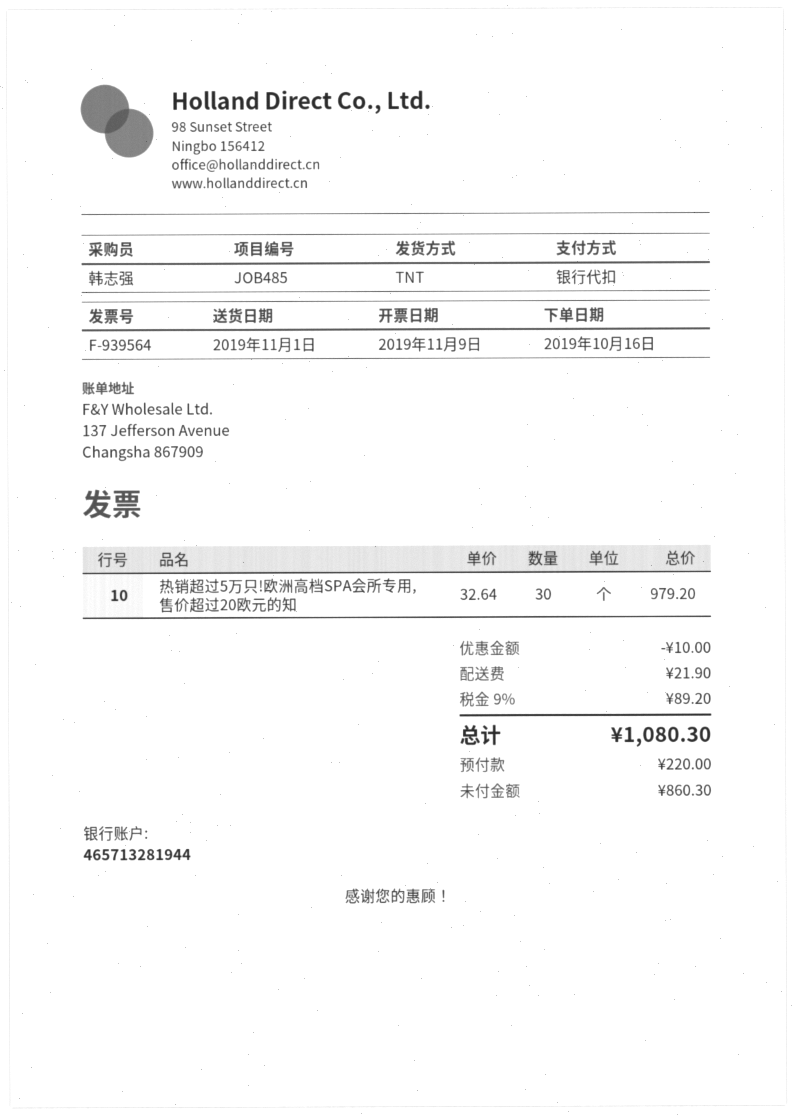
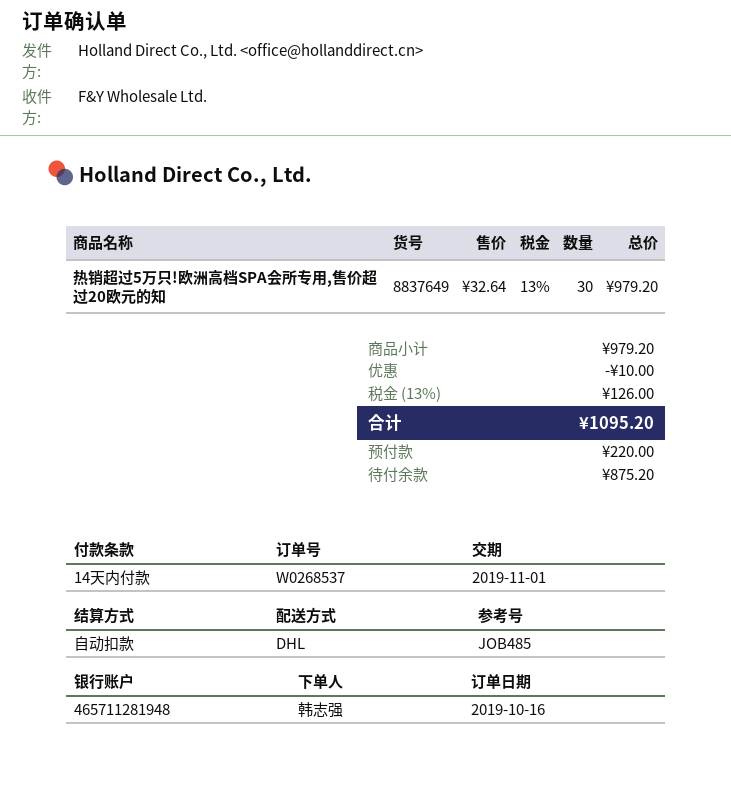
bank account: 465713281944 -> 465711281948
shipping method: TNT -> DHL
shipping: 21.90 -> none
tax: 9% = 89.20 -> 13% = 126.00
total: 1080.30 -> 1095.20
balance: 860.30 -> 875.20

